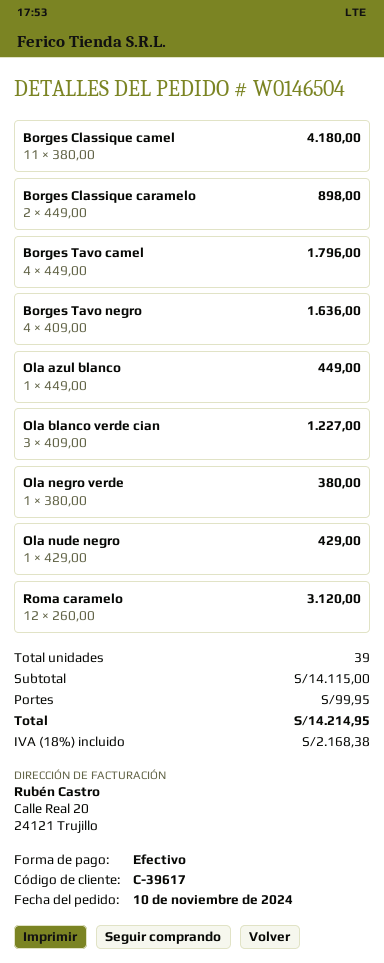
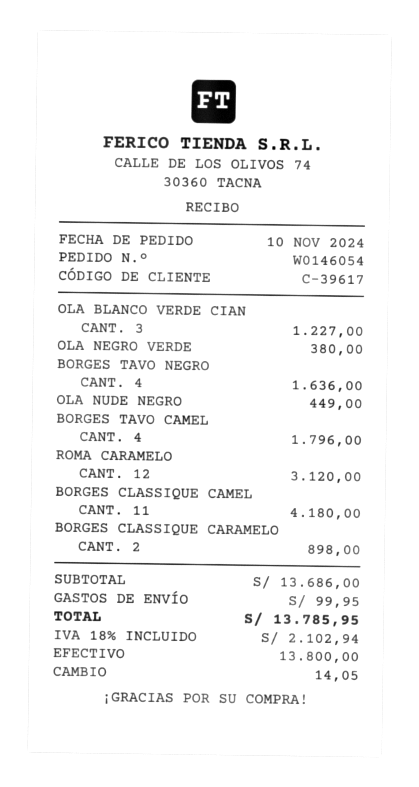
order number: W0146504 -> W0146054
Ola azul blanco: 1 for 449.00 -> none
Ola nude negro: 1 for 429.00 -> 1 for 449.00
subtotal: 14115.00 -> 13686.00
tax: 18% = 2168.38 -> 18% = 2102.94
total: 14214.95 -> 13785.95

